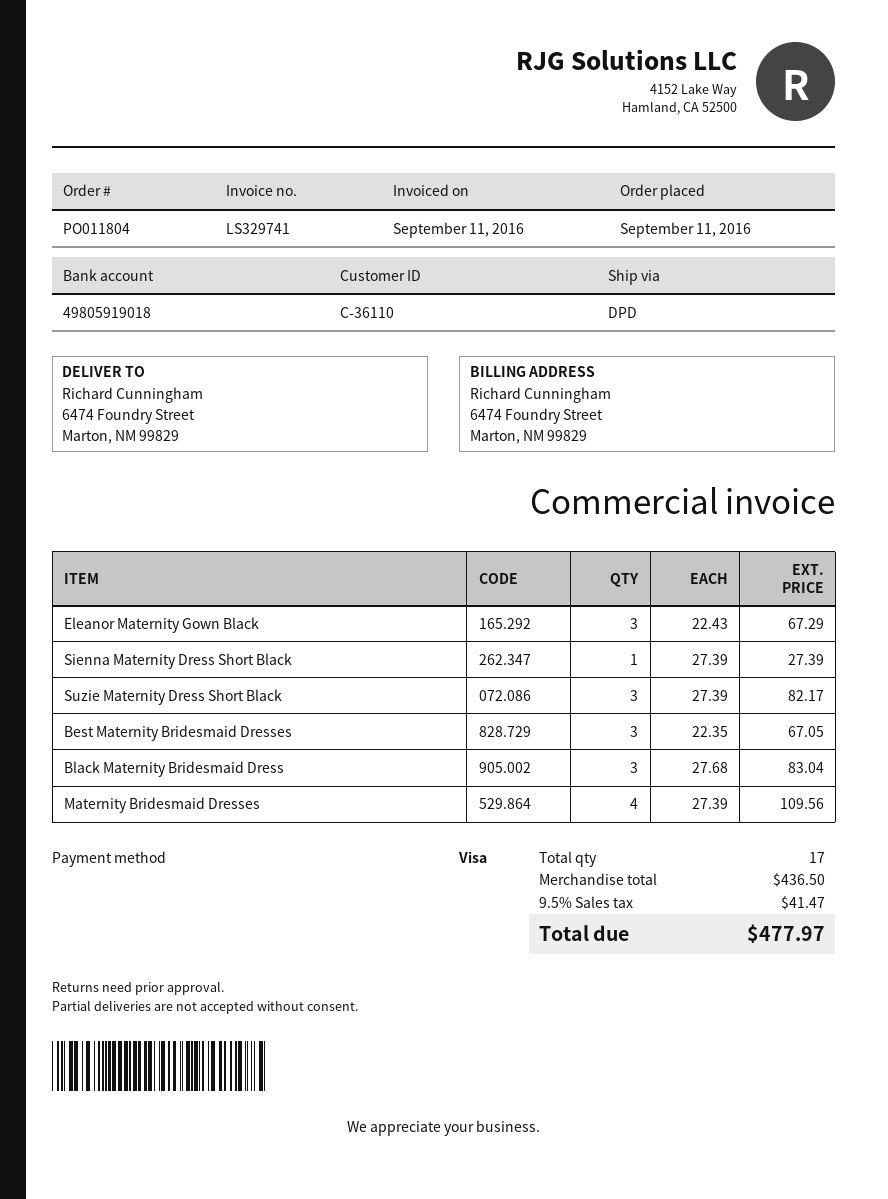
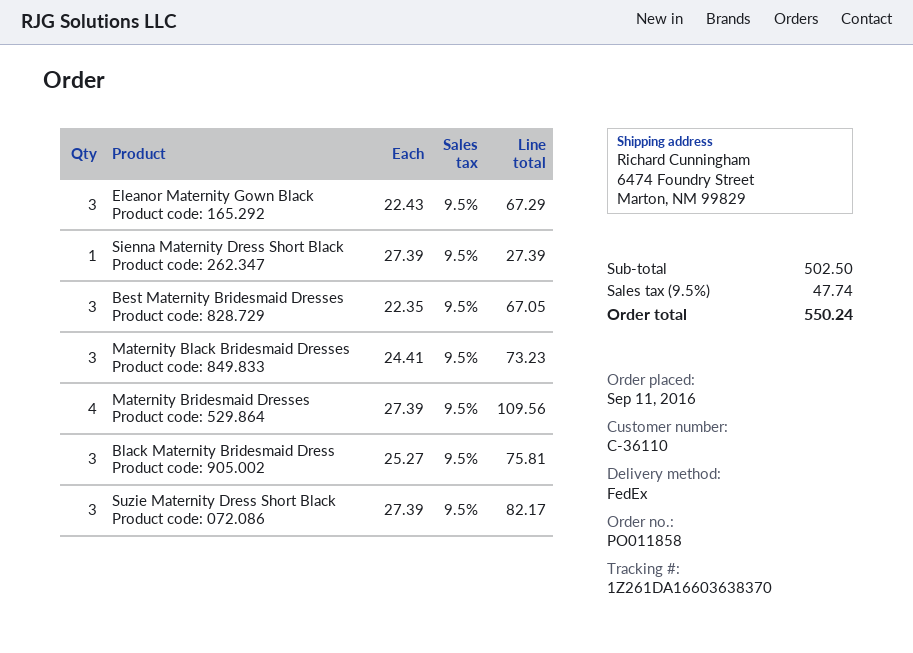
order number: PO011804 -> PO011858
shipping method: DPD -> FedEx
Black Maternity Bridesmaid Dress: 3 x 27.68 = 83.04 -> 3 x 25.27 = 75.81
Maternity Black Bridesmaid Dresses: none -> 3 x 24.41 = 73.23
subtotal: 436.50 -> 502.50
tax: 9.5% = 41.47 -> 9.5% = 47.74
total: 477.97 -> 550.24

